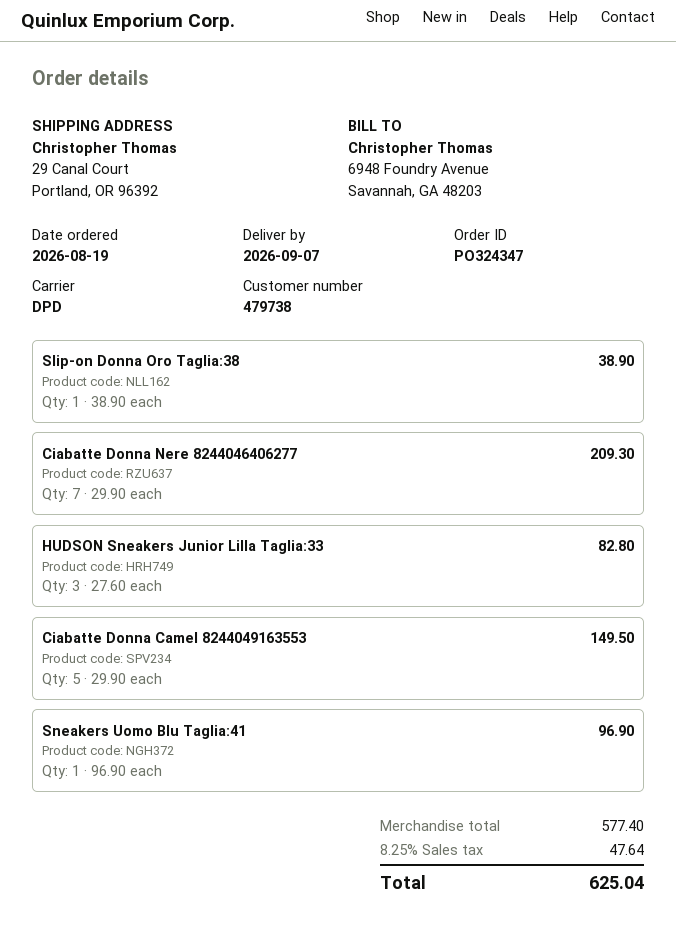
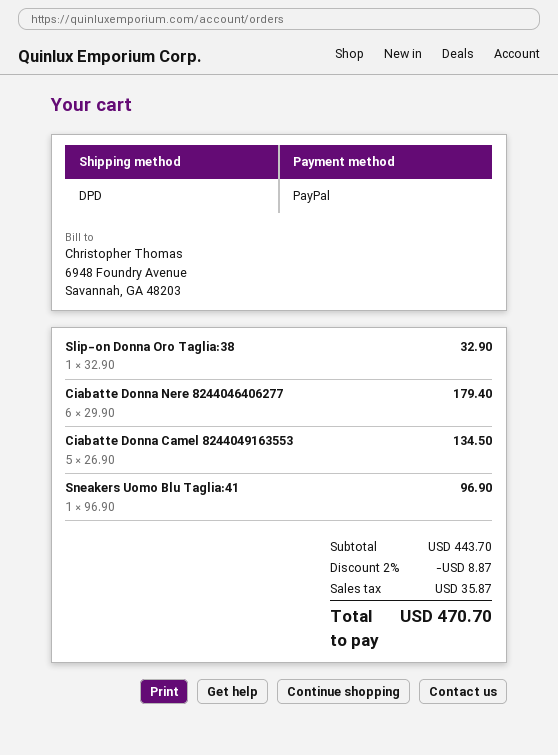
Slip-on Donna Oro Taglia:38: 1 x 38.90 = 38.90 -> 1 x 32.90 = 32.90
Ciabatte Donna Nere 8244046406277: 7 x 29.90 = 209.30 -> 6 x 29.90 = 179.40
HUDSON Sneakers Junior Lilla Taglia:33: 3 x 27.60 = 82.80 -> none
Ciabatte Donna Camel 8244049163553: 5 x 29.90 = 149.50 -> 5 x 26.90 = 134.50
subtotal: 577.40 -> 443.70
discount: none -> 2% = 8.87
tax: 47.64 -> 35.87
total: 625.04 -> 470.70

